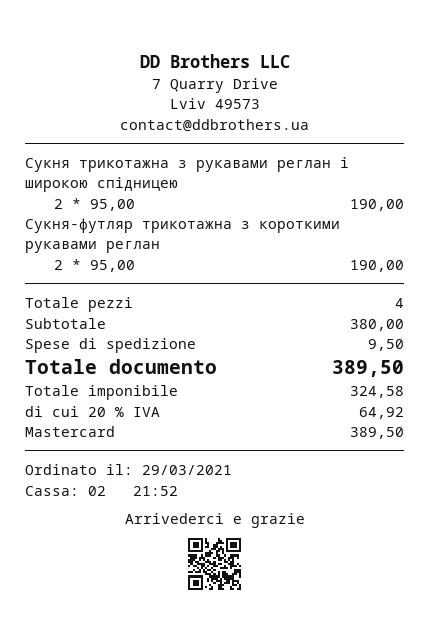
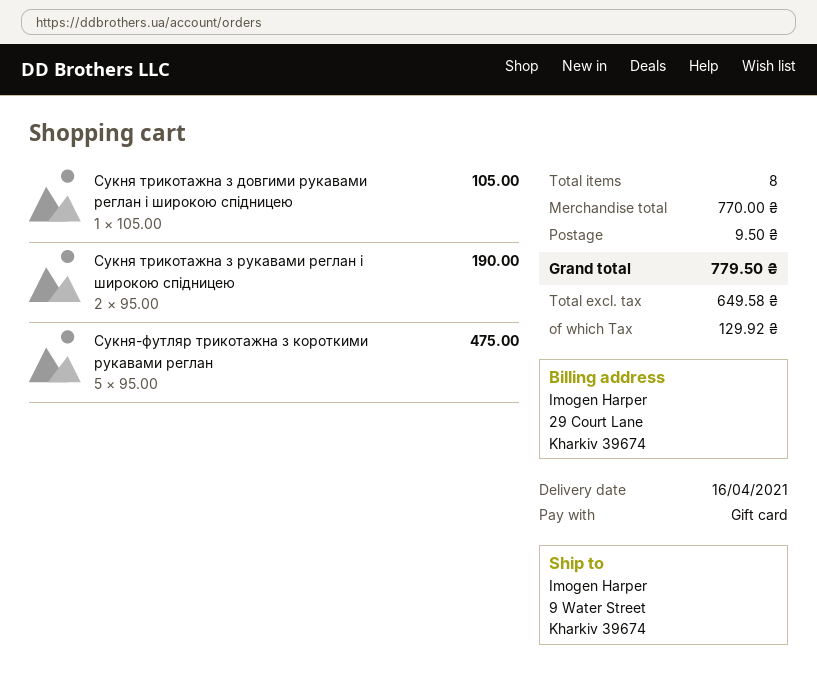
payment method: Mastercard -> gift card
Сукня-футляр трикотажна з короткими рукавами реглан: 2 x 95.00 = 190.00 -> 5 x 95.00 = 475.00
Сукня трикотажна з довгими рукавами реглан і широкою спідницею: none -> 1 x 105.00 = 105.00
total quantity: 4 -> 8
subtotal: 380.00 -> 770.00
net: 324.58 -> 649.58
tax: 64.92 -> 129.92
total: 389.50 -> 779.50

